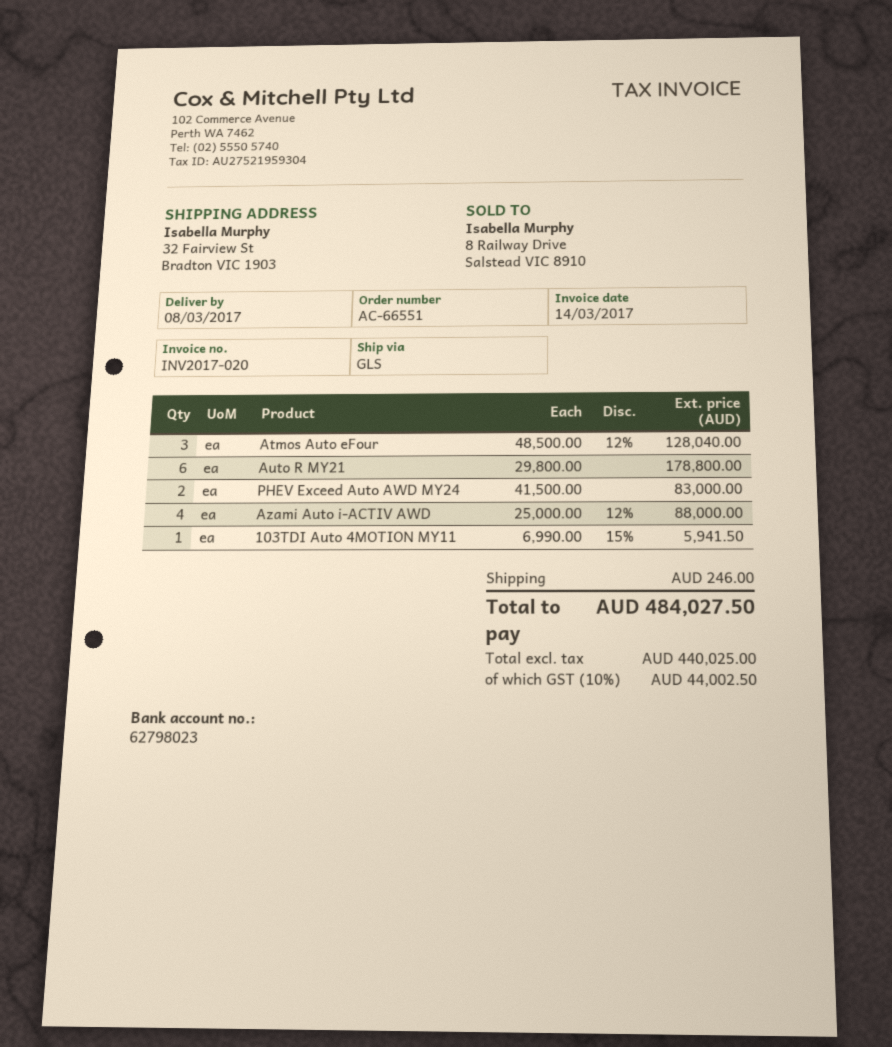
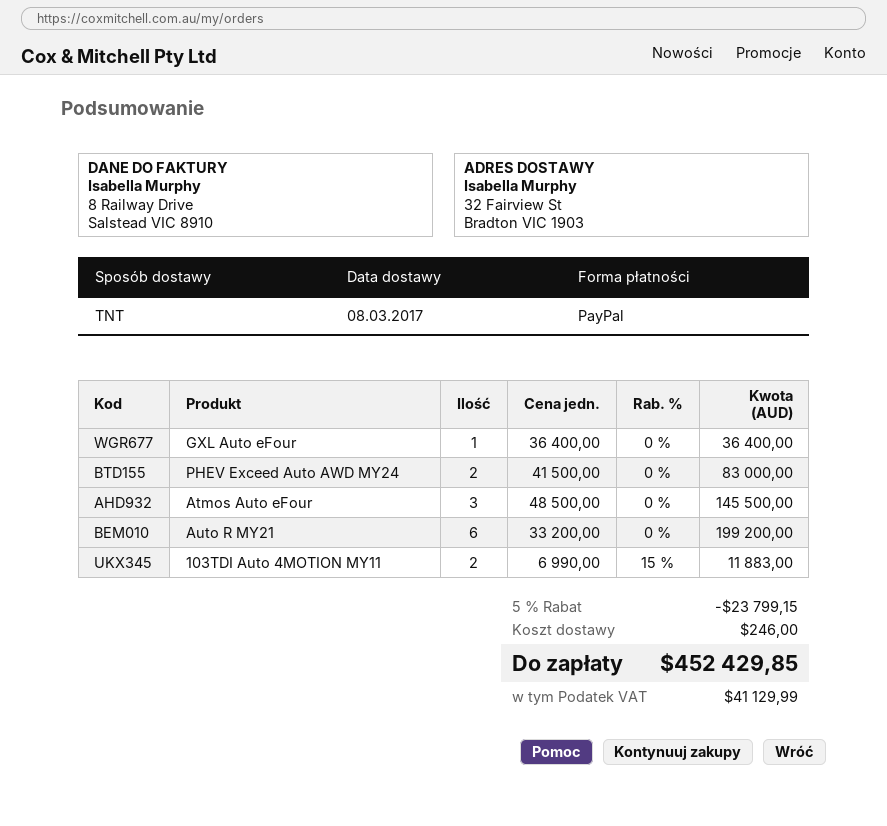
shipping method: GLS -> TNT
Atmos Auto eFour: 3 x 48500.00 - 12% = 128040.00 -> 3 x 48500.00 = 145500.00
Auto R MY21: 6 x 29800.00 = 178800.00 -> 6 x 33200.00 = 199200.00
Azami Auto i-ACTIV AWD: 4 x 25000.00 - 12% = 88000.00 -> none
103TDI Auto 4MOTION MY11: 1 x 6990.00 - 15% = 5941.50 -> 2 x 6990.00 - 15% = 11883.00
GXL Auto eFour: none -> 1 x 36400.00 = 36400.00
discount: none -> 5% = 23799.15
tax: 44002.50 -> 41129.99
total: 484027.50 -> 452429.85

